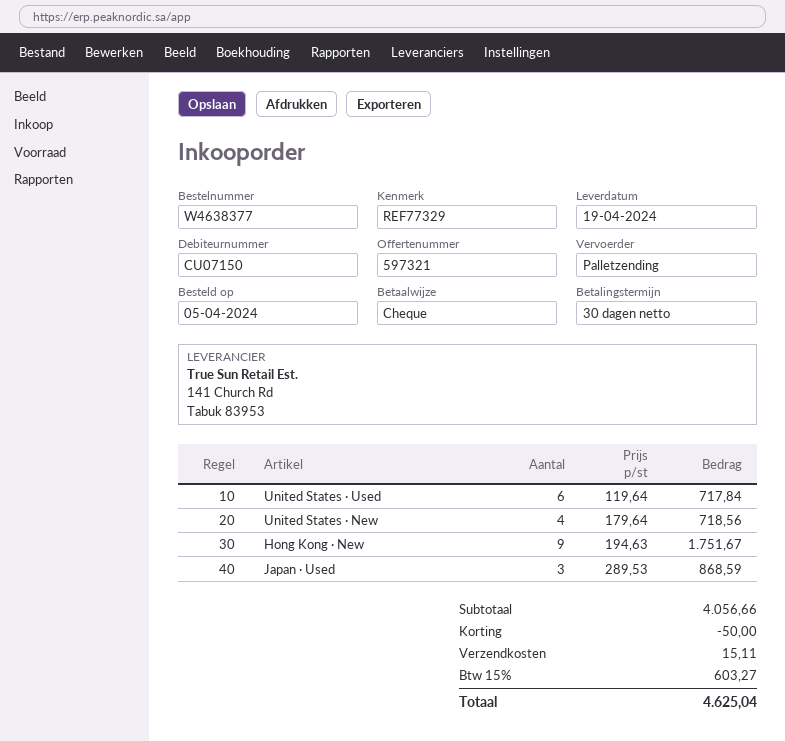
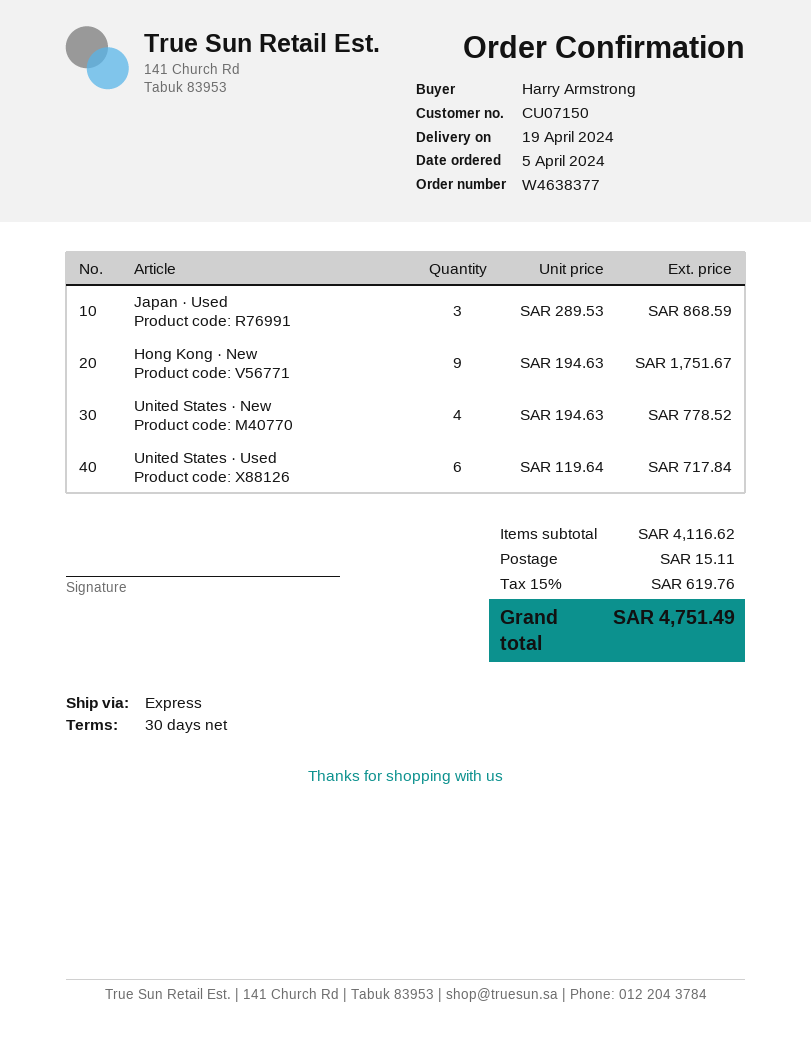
shipping method: pallet freight -> express
United States · New: 4 x 179.64 = 718.56 -> 4 x 194.63 = 778.52
subtotal: 4056.66 -> 4116.62
discount: 50.00 -> none
tax: 15% = 603.27 -> 15% = 619.76
total: 4625.04 -> 4751.49

